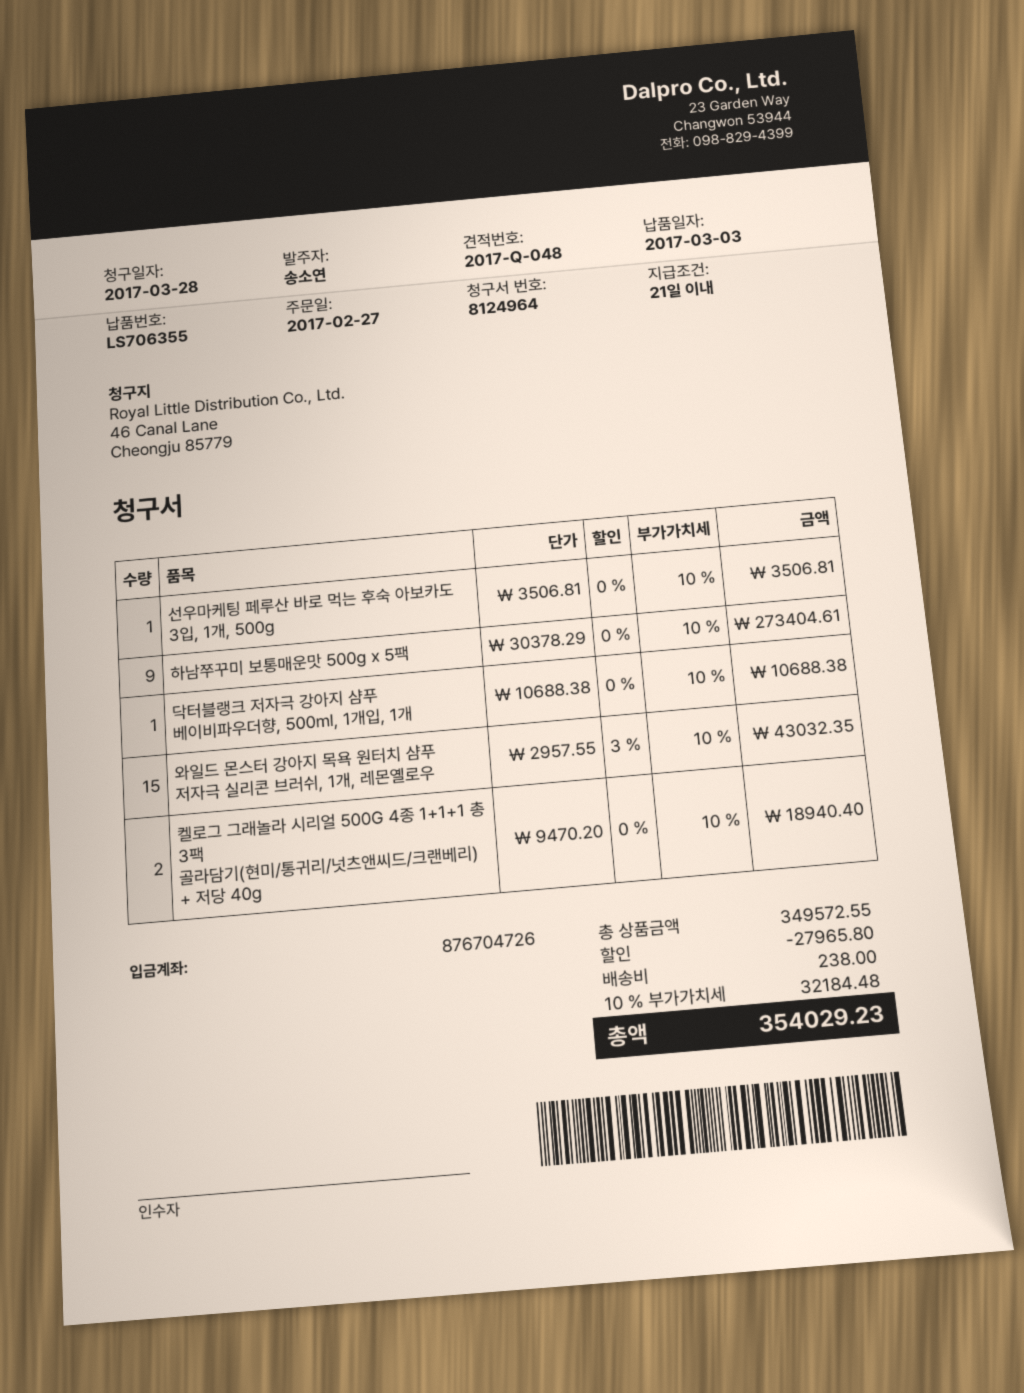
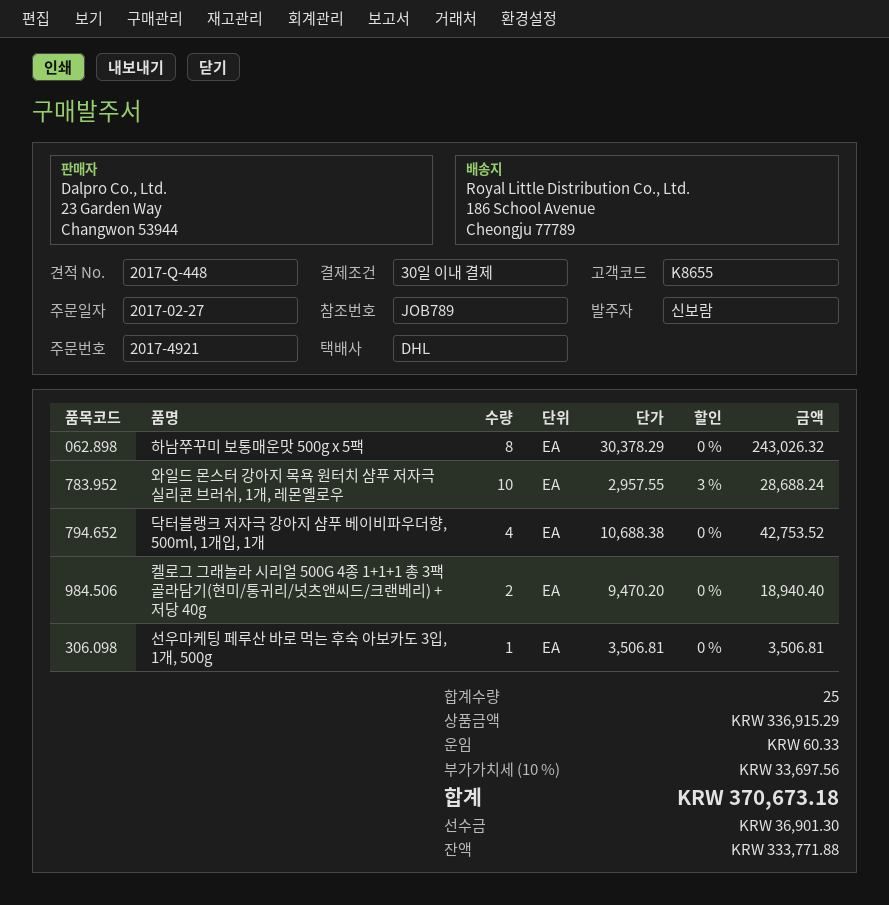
quote number: 2017-Q-048 -> 2017-Q-448
payment terms: 21 days -> 30 days
ordered by: 송소연 -> 신보람
하남쭈꾸미 보통매운맛 500g x 5팩: 9 x 30378.29 = 273404.61 -> 8 x 30378.29 = 243026.32
닥터블랭크 저자극 강아지 샴푸 베이비파우더향, 500ml, 1개입, 1개: 1 x 10688.38 = 10688.38 -> 4 x 10688.38 = 42753.52
와일드 몬스터 강아지 목욕 원터치 샴푸 저자극 실리콘 브러쉬, 1개, 레몬옐로우: 15 x 2957.55 - 3% = 43032.35 -> 10 x 2957.55 - 3% = 28688.24
subtotal: 349572.55 -> 336915.29
discount: 27965.80 -> none
shipping: 238.00 -> 60.33
tax: 10% = 32184.48 -> 10% = 33697.56
total: 354029.23 -> 370673.18

